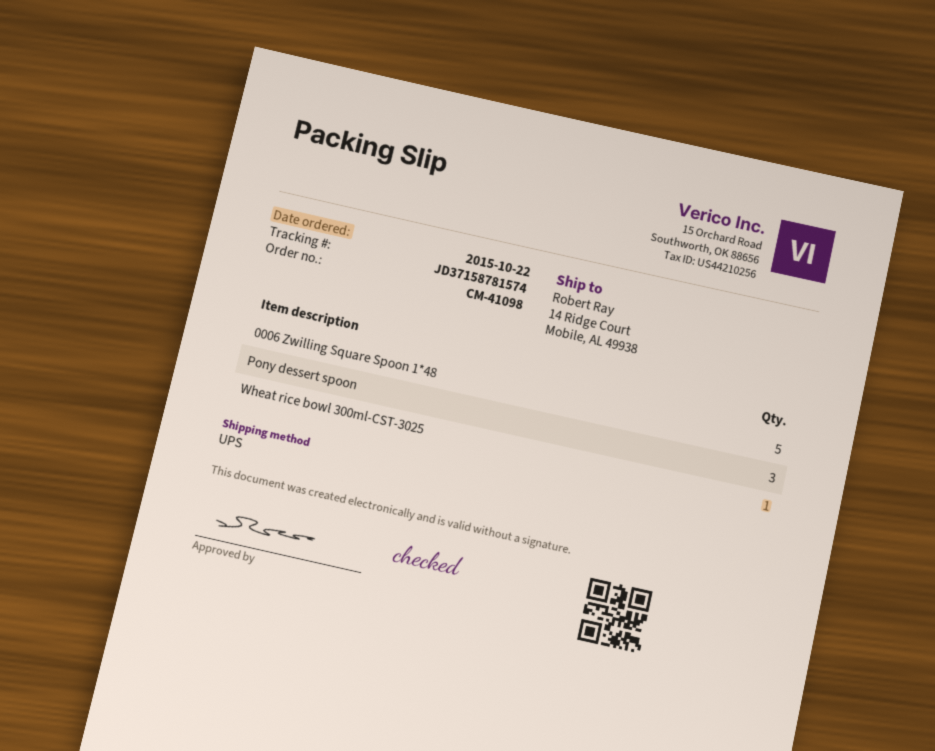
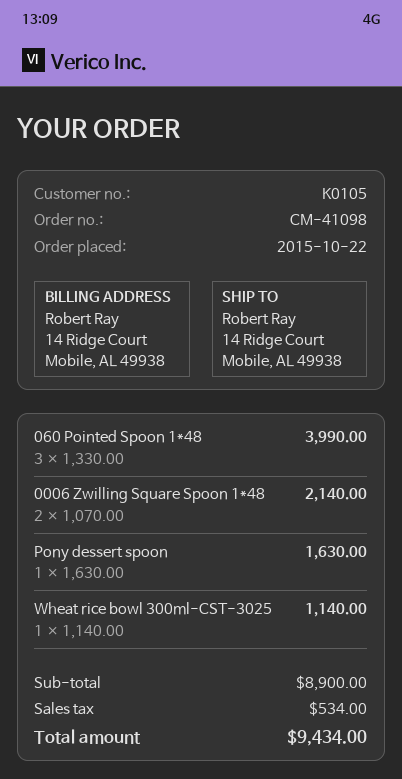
0006 Zwilling Square Spoon 1*48: 5 -> 2
Pony dessert spoon: 3 -> 1
060 Pointed Spoon 1*48: none -> 3

